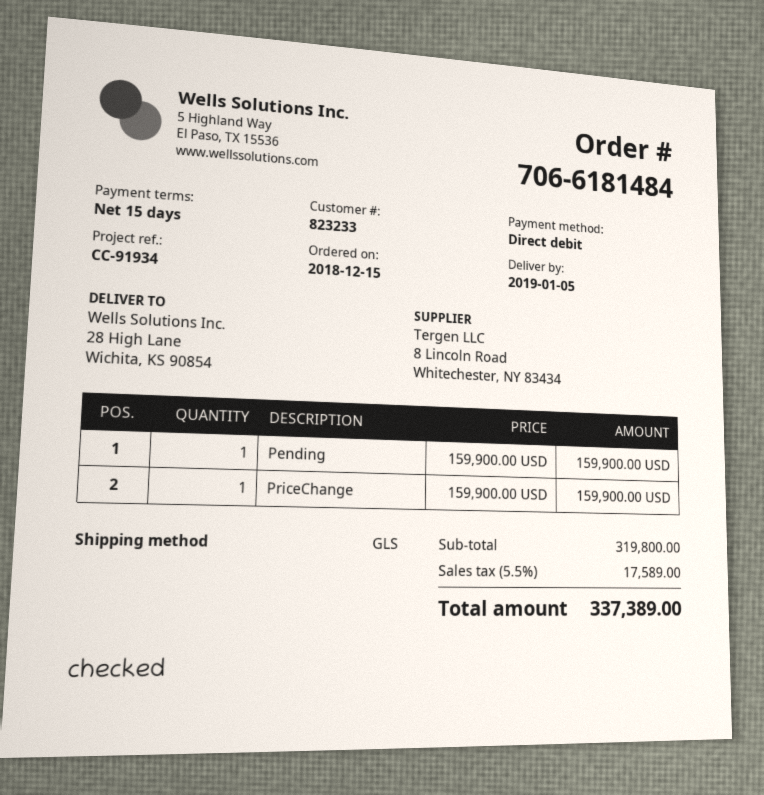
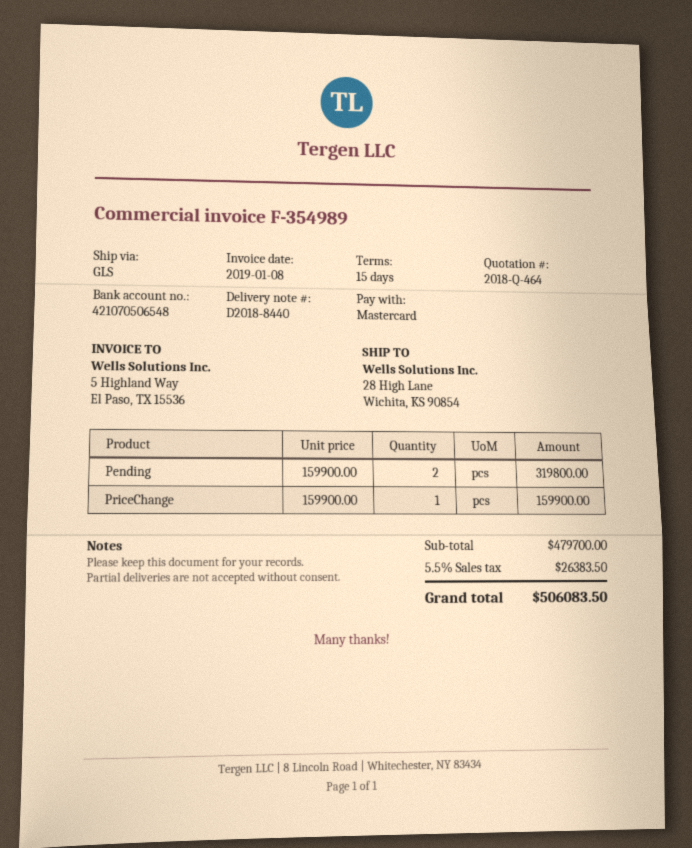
payment method: direct debit -> Mastercard
Pending: 1 x 159900.00 = 159900.00 -> 2 x 159900.00 = 319800.00
subtotal: 319800.00 -> 479700.00
tax: 5.5% = 17589.00 -> 5.5% = 26383.50
total: 337389.00 -> 506083.50

